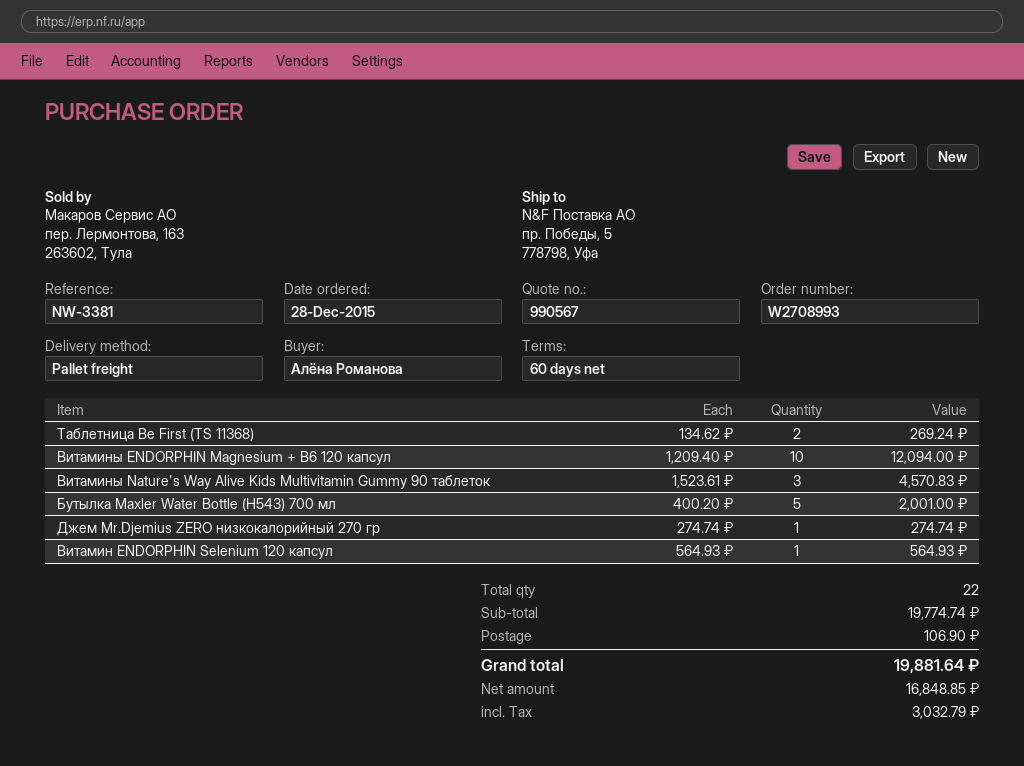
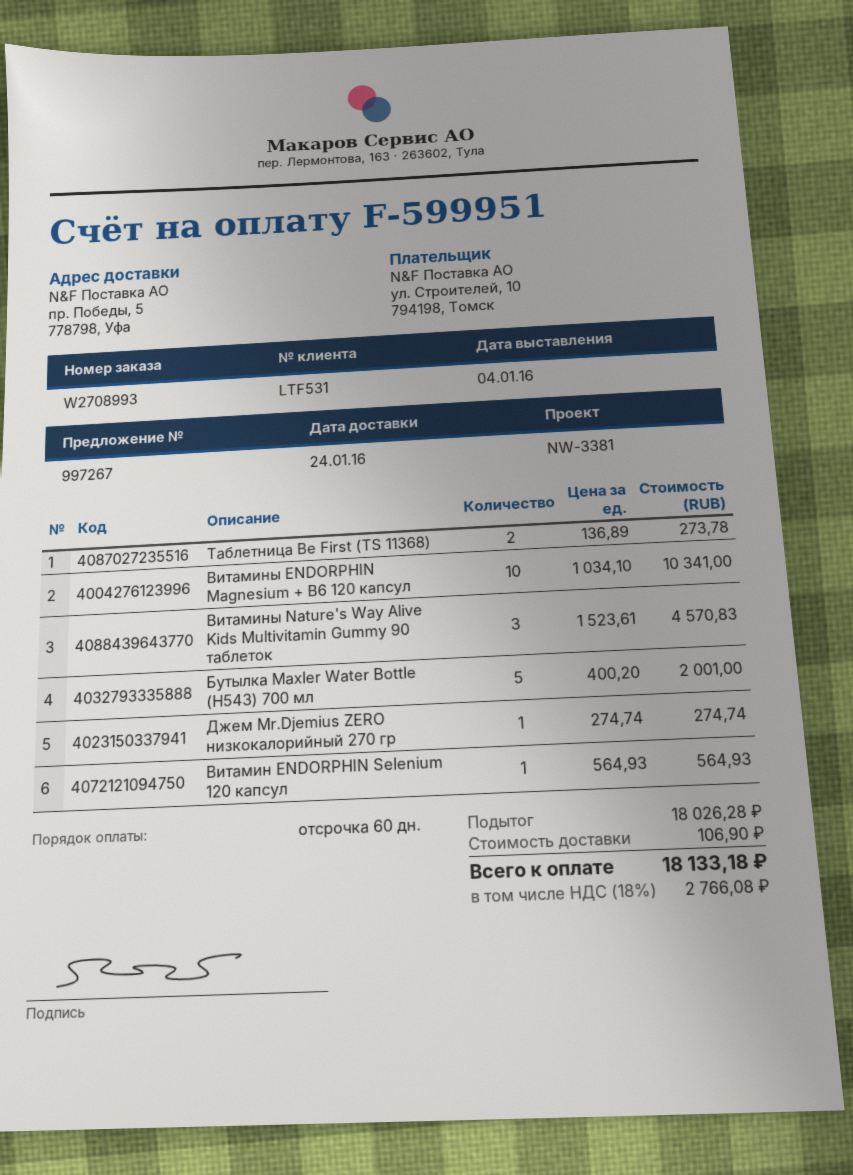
quote number: 990567 -> 997267
Таблетница Be First (TS 11368): 2 x 134.62 = 269.24 -> 2 x 136.89 = 273.78
Витамины ENDORPHIN Magnesium + B6 120 капсул: 10 x 1209.40 = 12094.00 -> 10 x 1034.10 = 10341.00
subtotal: 19774.74 -> 18026.28
tax: 3032.79 -> 2766.08
total: 19881.64 -> 18133.18

